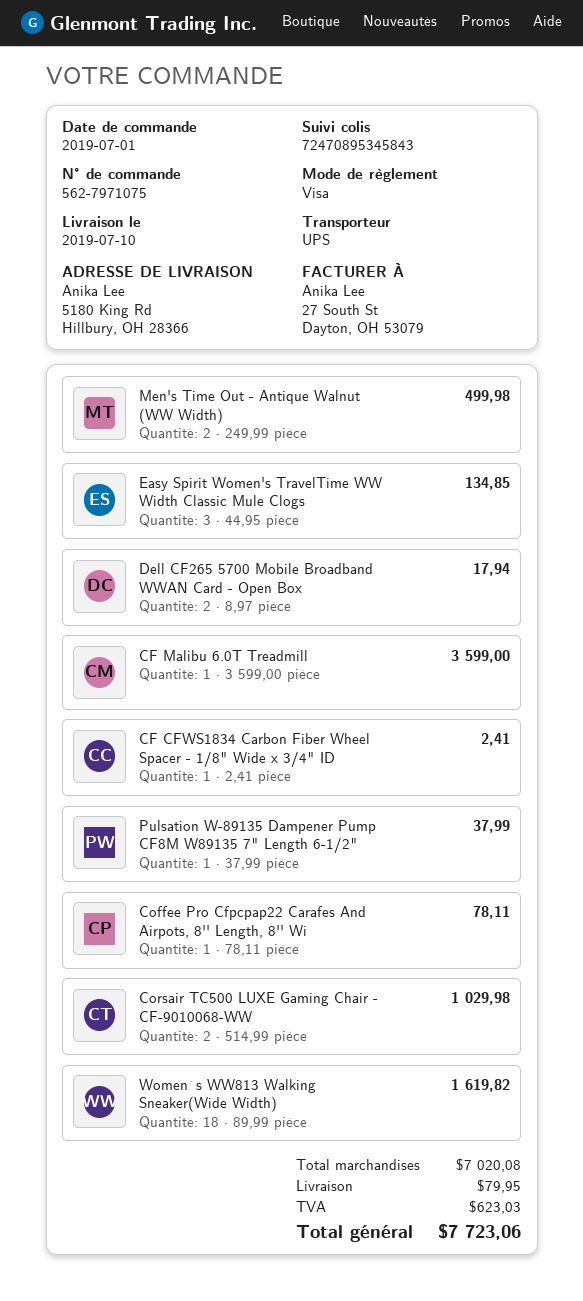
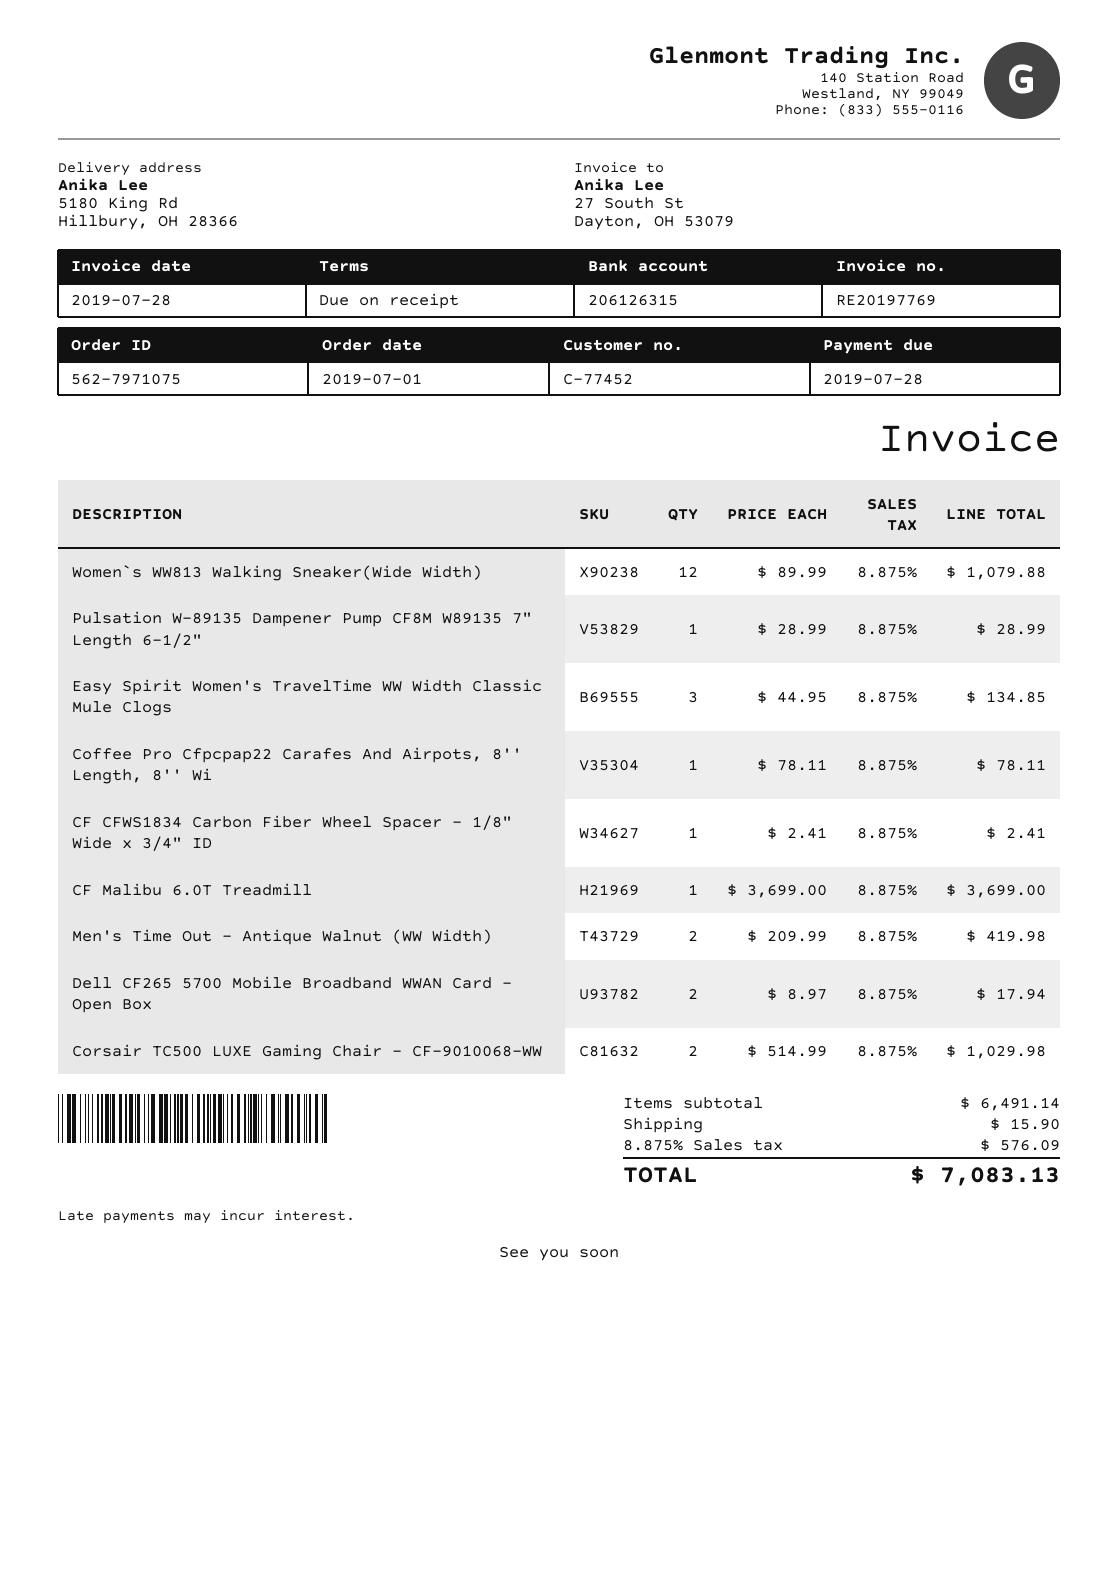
Men's Time Out - Antique Walnut (WW Width): 2 x 249.99 = 499.98 -> 2 x 209.99 = 419.98
CF Malibu 6.0T Treadmill: 1 x 3599.00 = 3599.00 -> 1 x 3699.00 = 3699.00
Pulsation W-89135 Dampener Pump CF8M W89135 7" Length 6-1/2": 1 x 37.99 = 37.99 -> 1 x 28.99 = 28.99
Women`s WW813 Walking Sneaker(Wide Width): 18 x 89.99 = 1619.82 -> 12 x 89.99 = 1079.88
subtotal: 7020.08 -> 6491.14
shipping: 79.95 -> 15.90
tax: 623.03 -> 576.09
total: 7723.06 -> 7083.13

